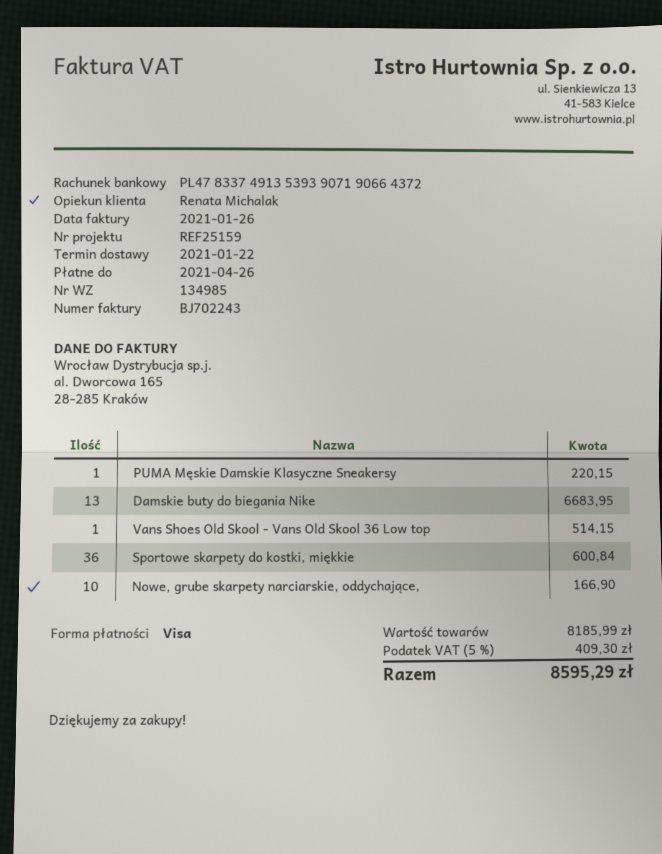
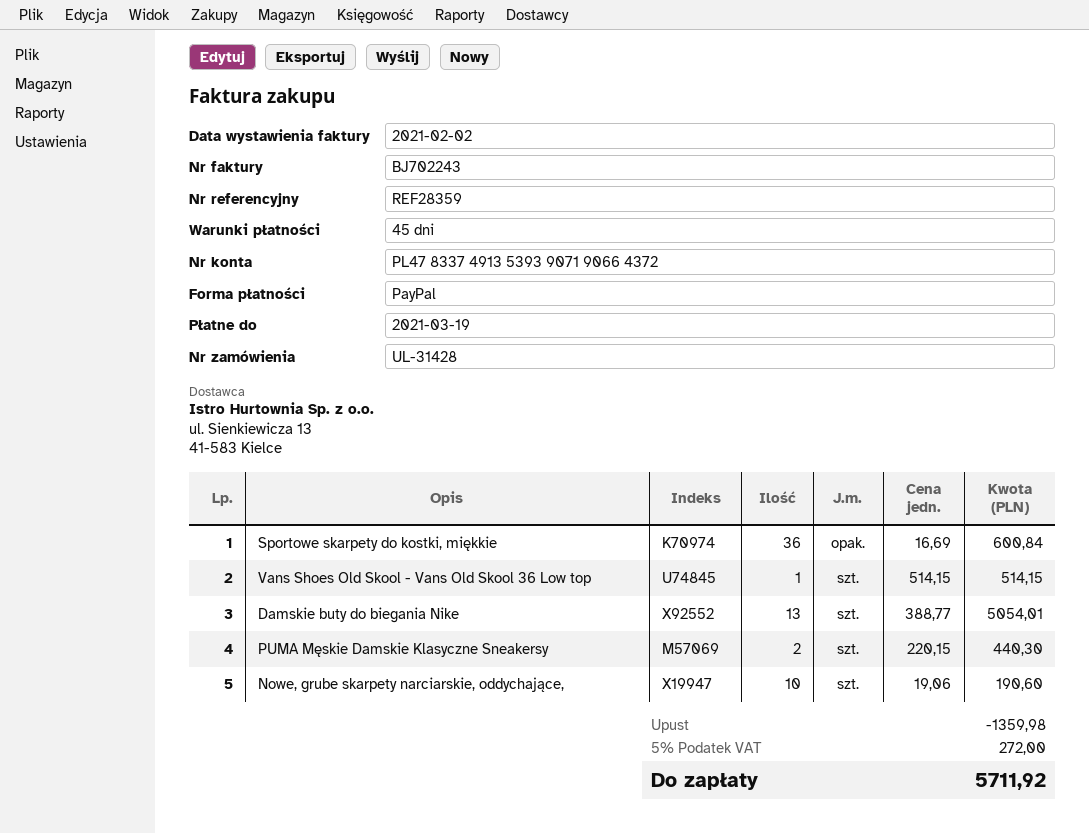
invoice date: 2021-01-26 -> 2021-02-02
due date: 2021-04-26 -> 2021-03-19
reference: REF25159 -> REF28359
payment method: Visa -> PayPal
PUMA Męskie Damskie Klasyczne Sneakersy: 1 for 220.15 -> 2 for 440.30
Damskie buty do biegania Nike: 13 for 6683.95 -> 13 for 5054.01
Nowe, grube skarpety narciarskie, oddychające,: 10 for 166.90 -> 10 for 190.60
discount: none -> 1359.98
tax: 5% = 409.30 -> 5% = 272.00
total: 8595.29 -> 5711.92

